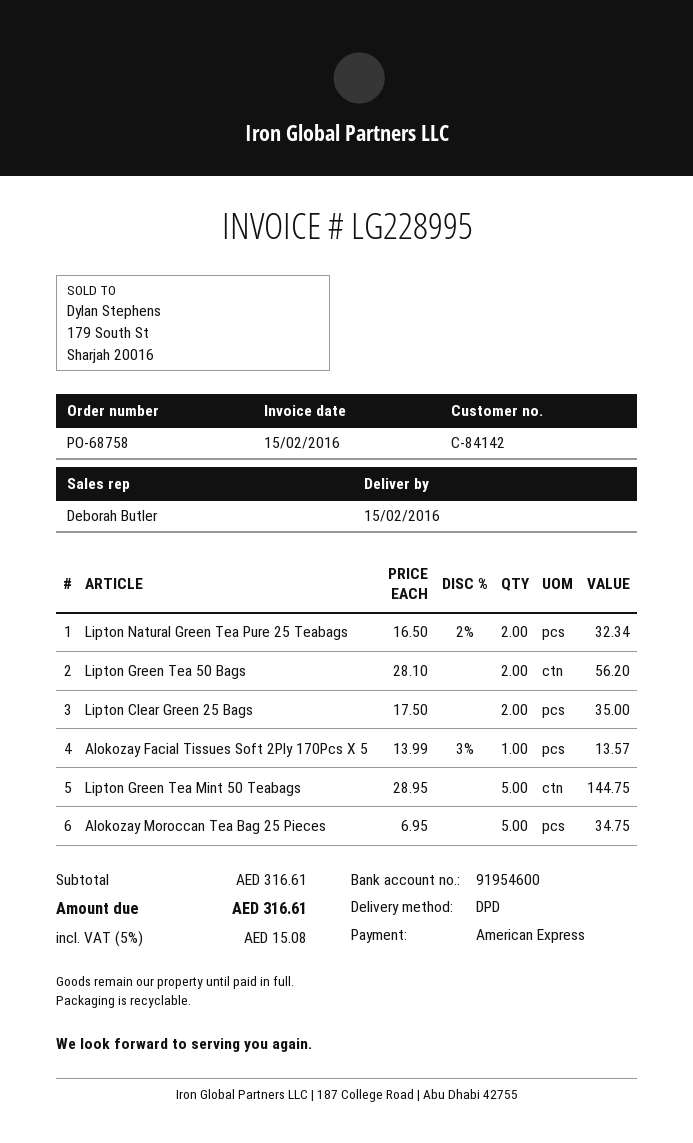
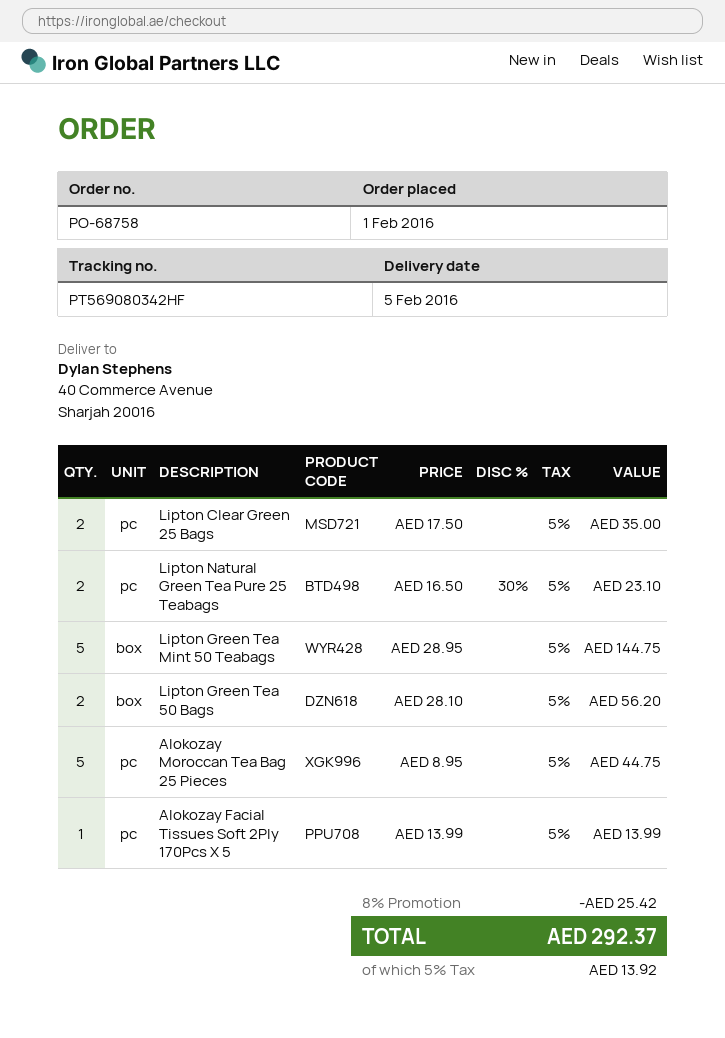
delivery date: 2016-02-15 -> 2016-02-05
Lipton Natural Green Tea Pure 25 Teabags: 2 x 16.50 - 2% = 32.34 -> 2 x 16.50 - 30% = 23.10
Alokozay Facial Tissues Soft 2Ply 170Pcs X 5: 1 x 13.99 - 3% = 13.57 -> 1 x 13.99 = 13.99
Alokozay Moroccan Tea Bag 25 Pieces: 5 x 6.95 = 34.75 -> 5 x 8.95 = 44.75
discount: none -> 8% = 25.42
tax: 5% = 15.08 -> 5% = 13.92
total: 316.61 -> 292.37

